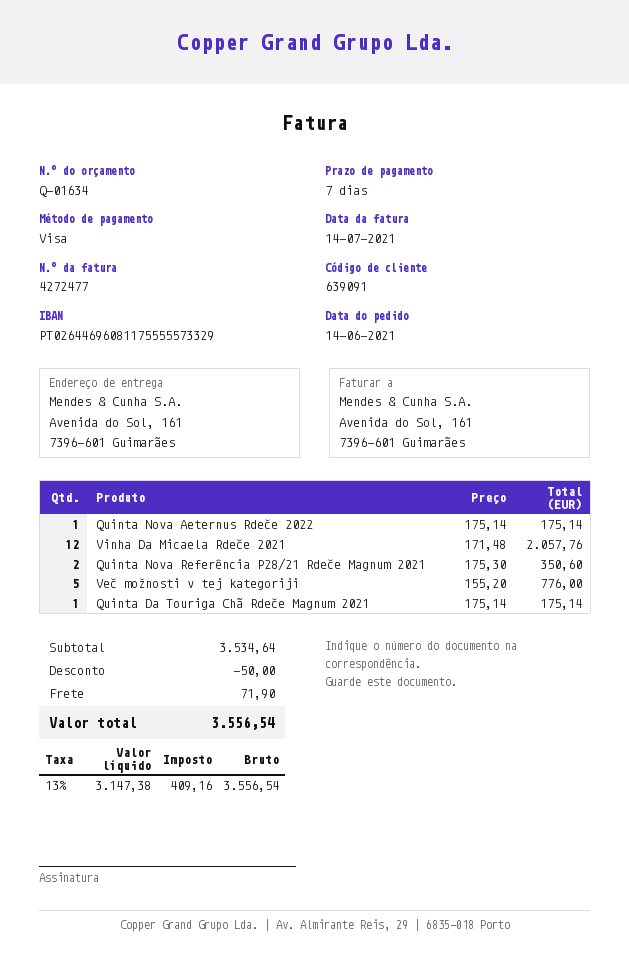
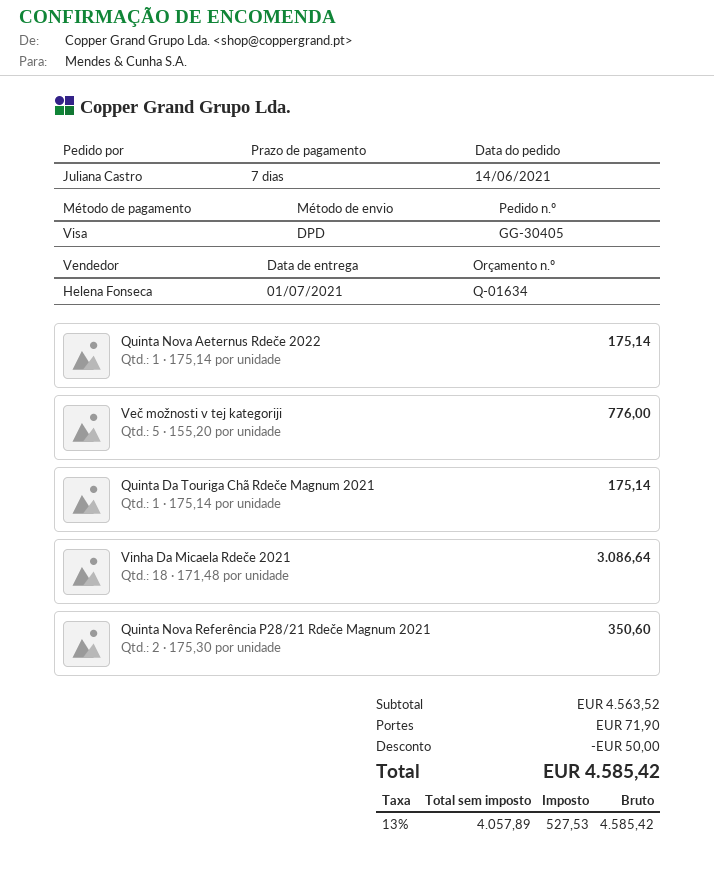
Vinha Da Micaela Rdeče 2021: 12 x 171.48 = 2057.76 -> 18 x 171.48 = 3086.64
subtotal: 3534.64 -> 4563.52
net: 3147.38 -> 4057.89
tax: 13% = 409.16 -> 13% = 527.53
total: 3556.54 -> 4585.42

